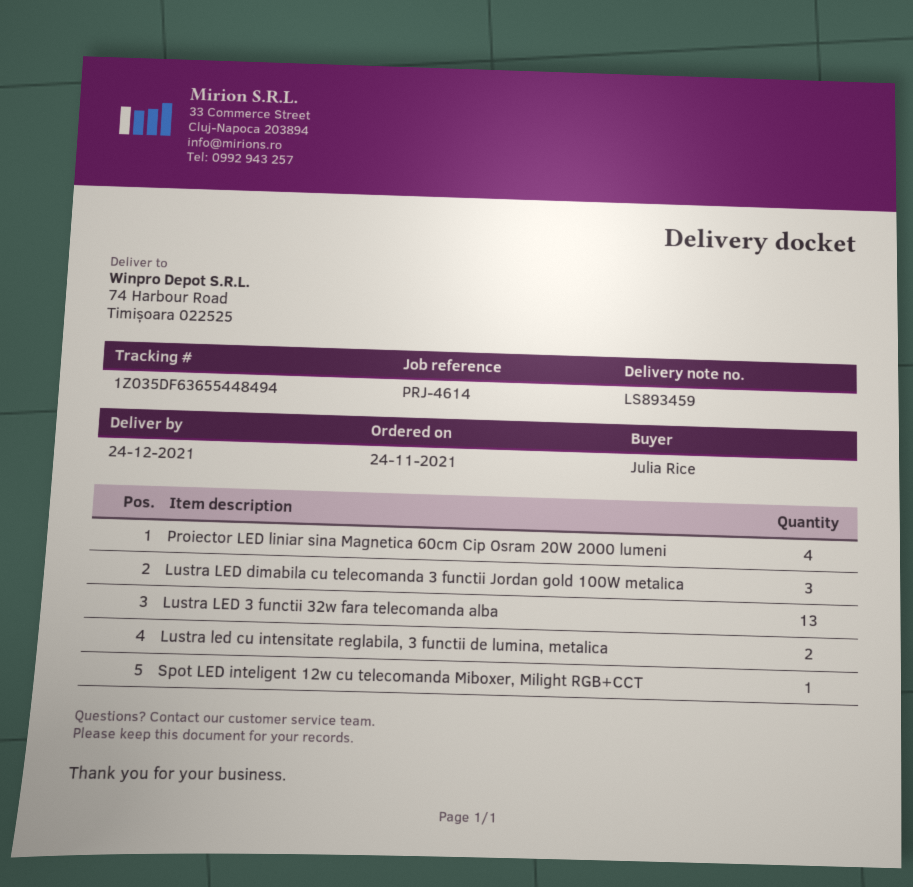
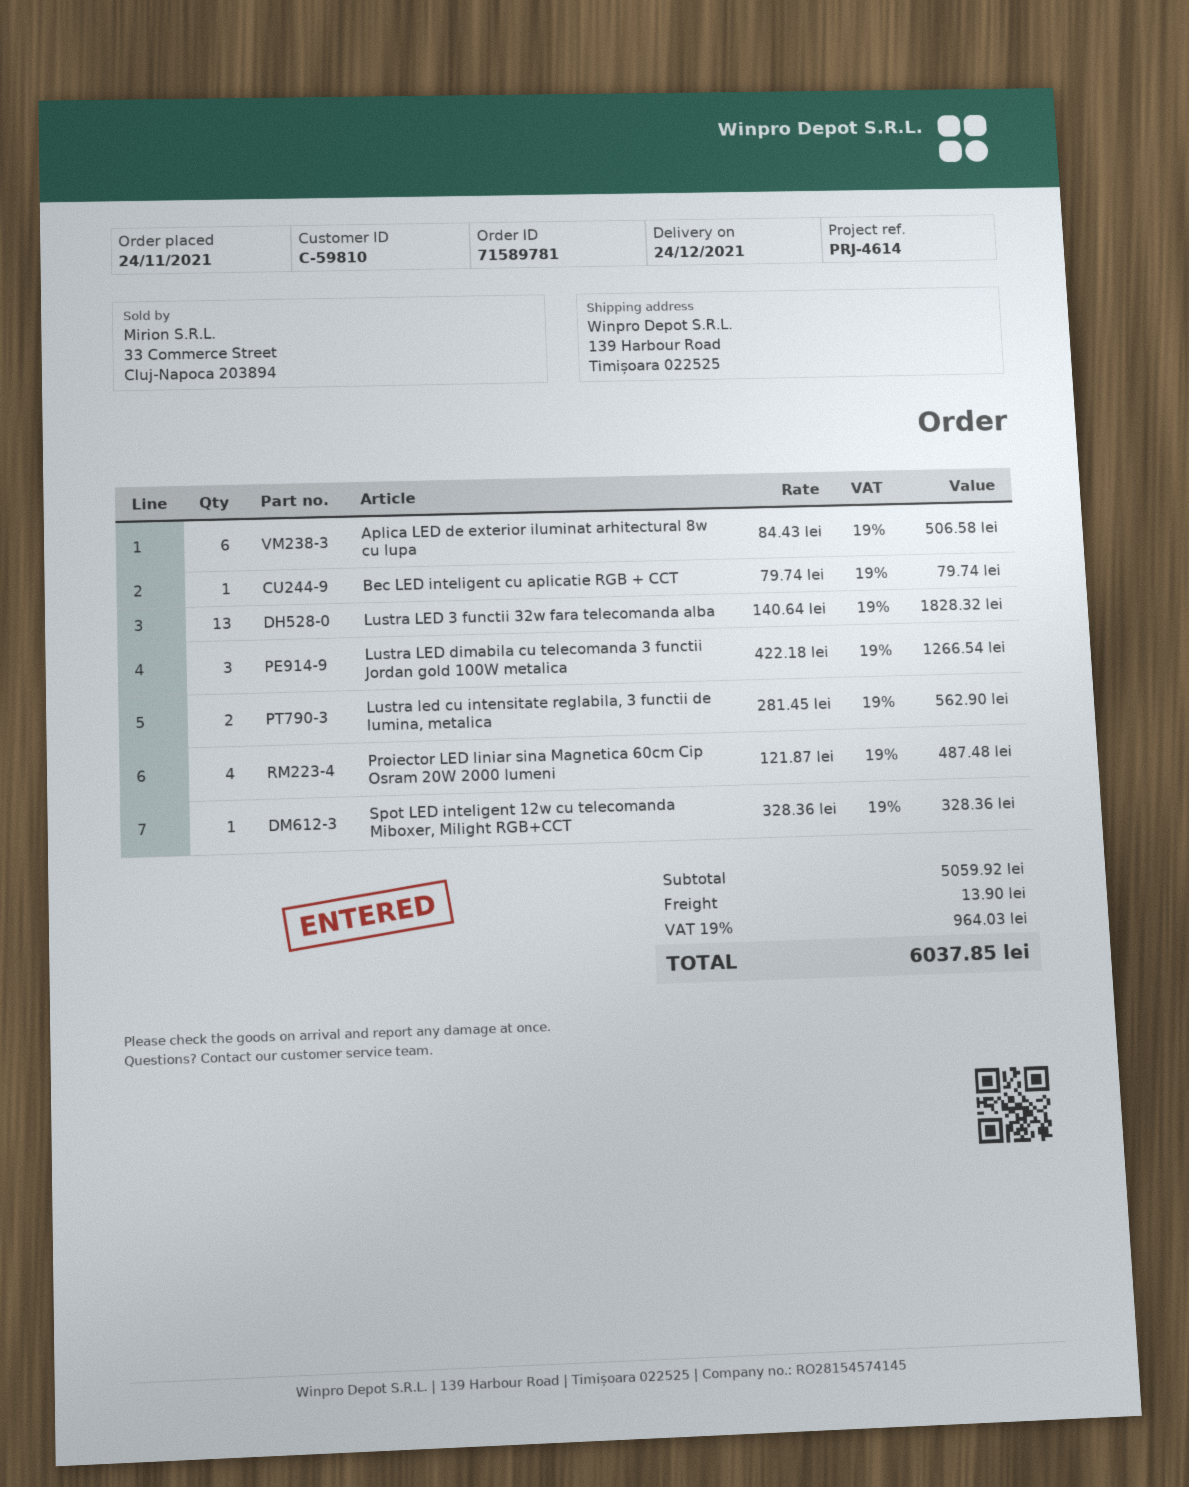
ship to: 74 Harbour Road, Timișoara 022525 -> 139 Harbour Road, Timișoara 022525
Aplica LED de exterior iluminat arhitectural 8w cu lupa: none -> 6
Bec LED inteligent cu aplicatie RGB + CCT: none -> 1

